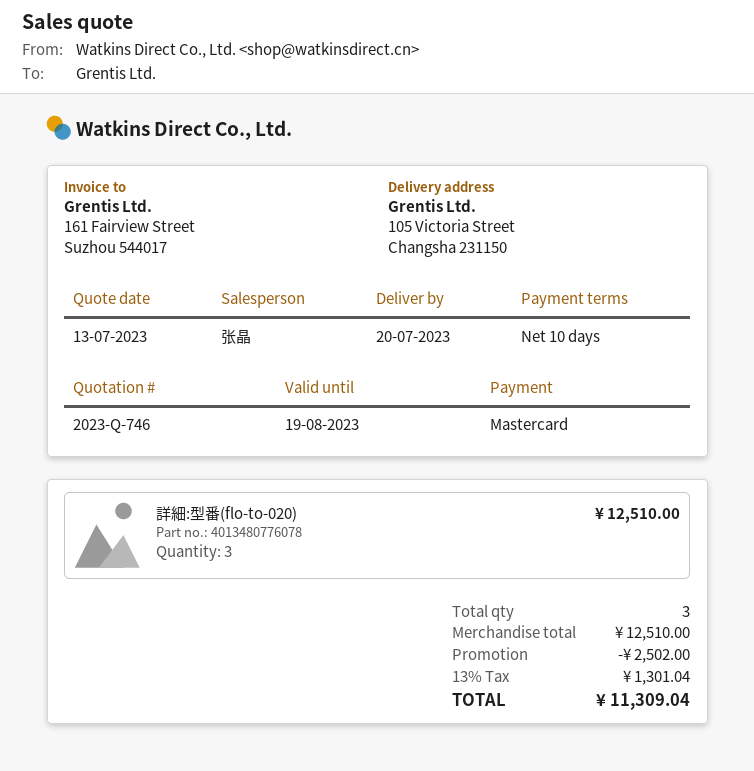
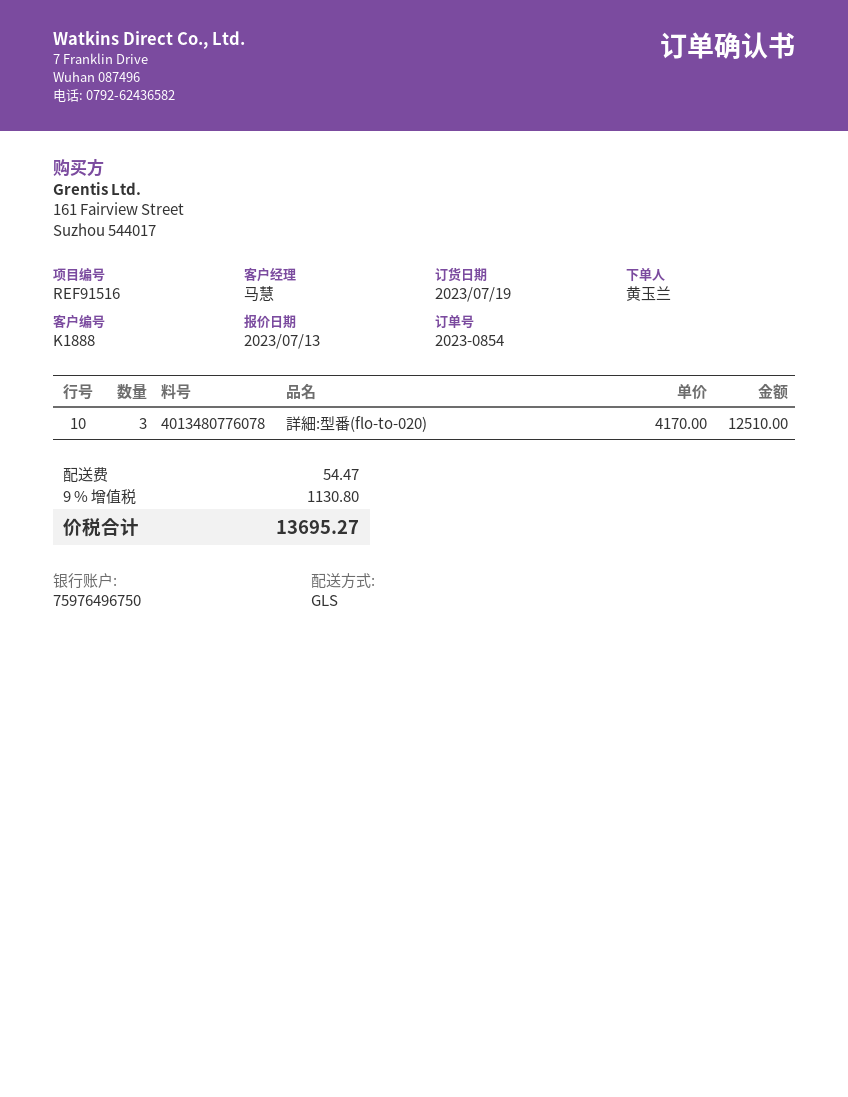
sales rep: 张晶 -> 马慧
discount: 2502.00 -> none
shipping: none -> 54.47
tax: 13% = 1301.04 -> 9% = 1130.80
total: 11309.04 -> 13695.27

